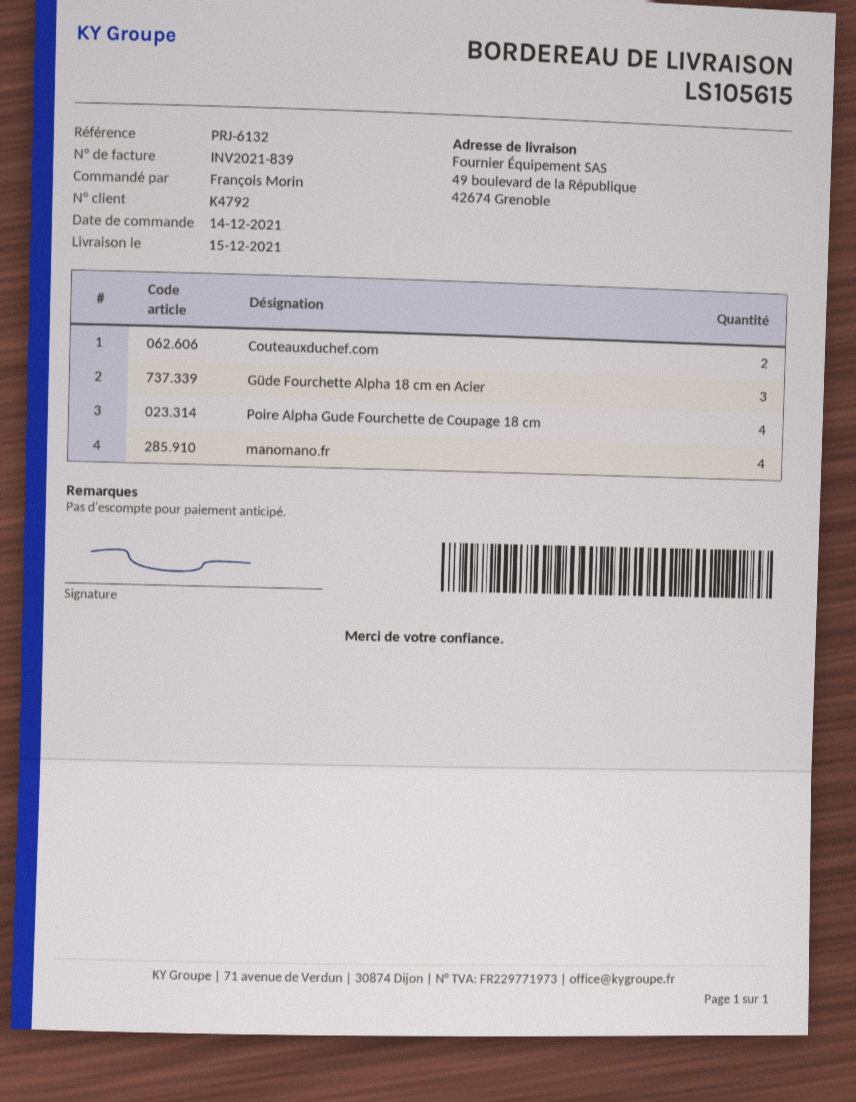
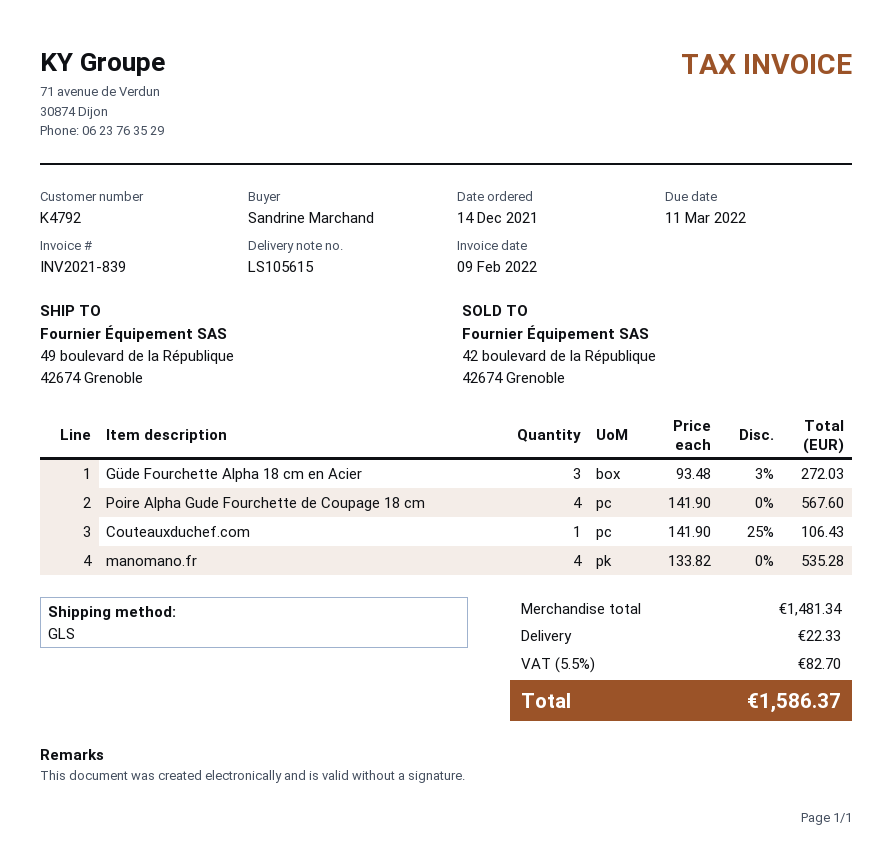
ordered by: François Morin -> Sandrine Marchand
Couteauxduchef.com: 2 -> 1

